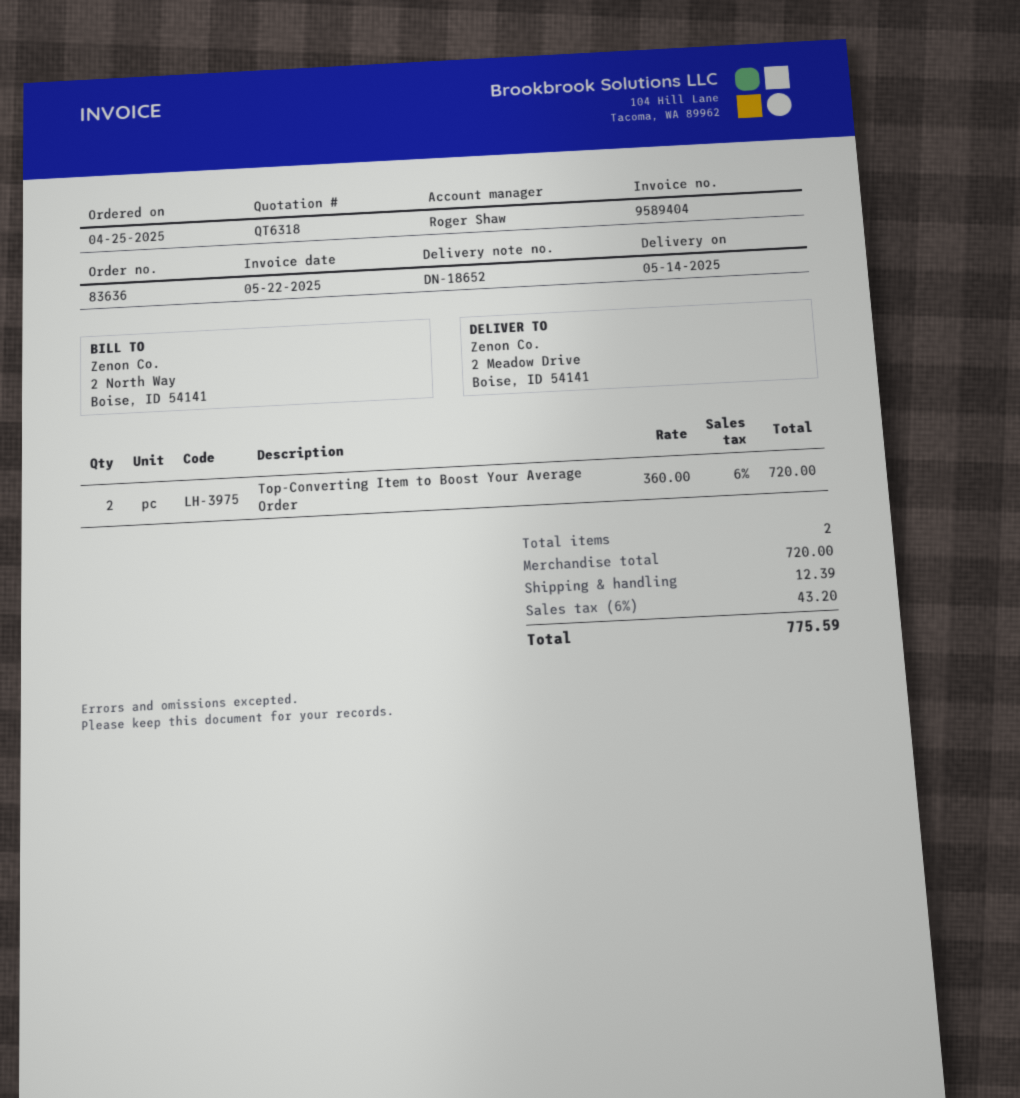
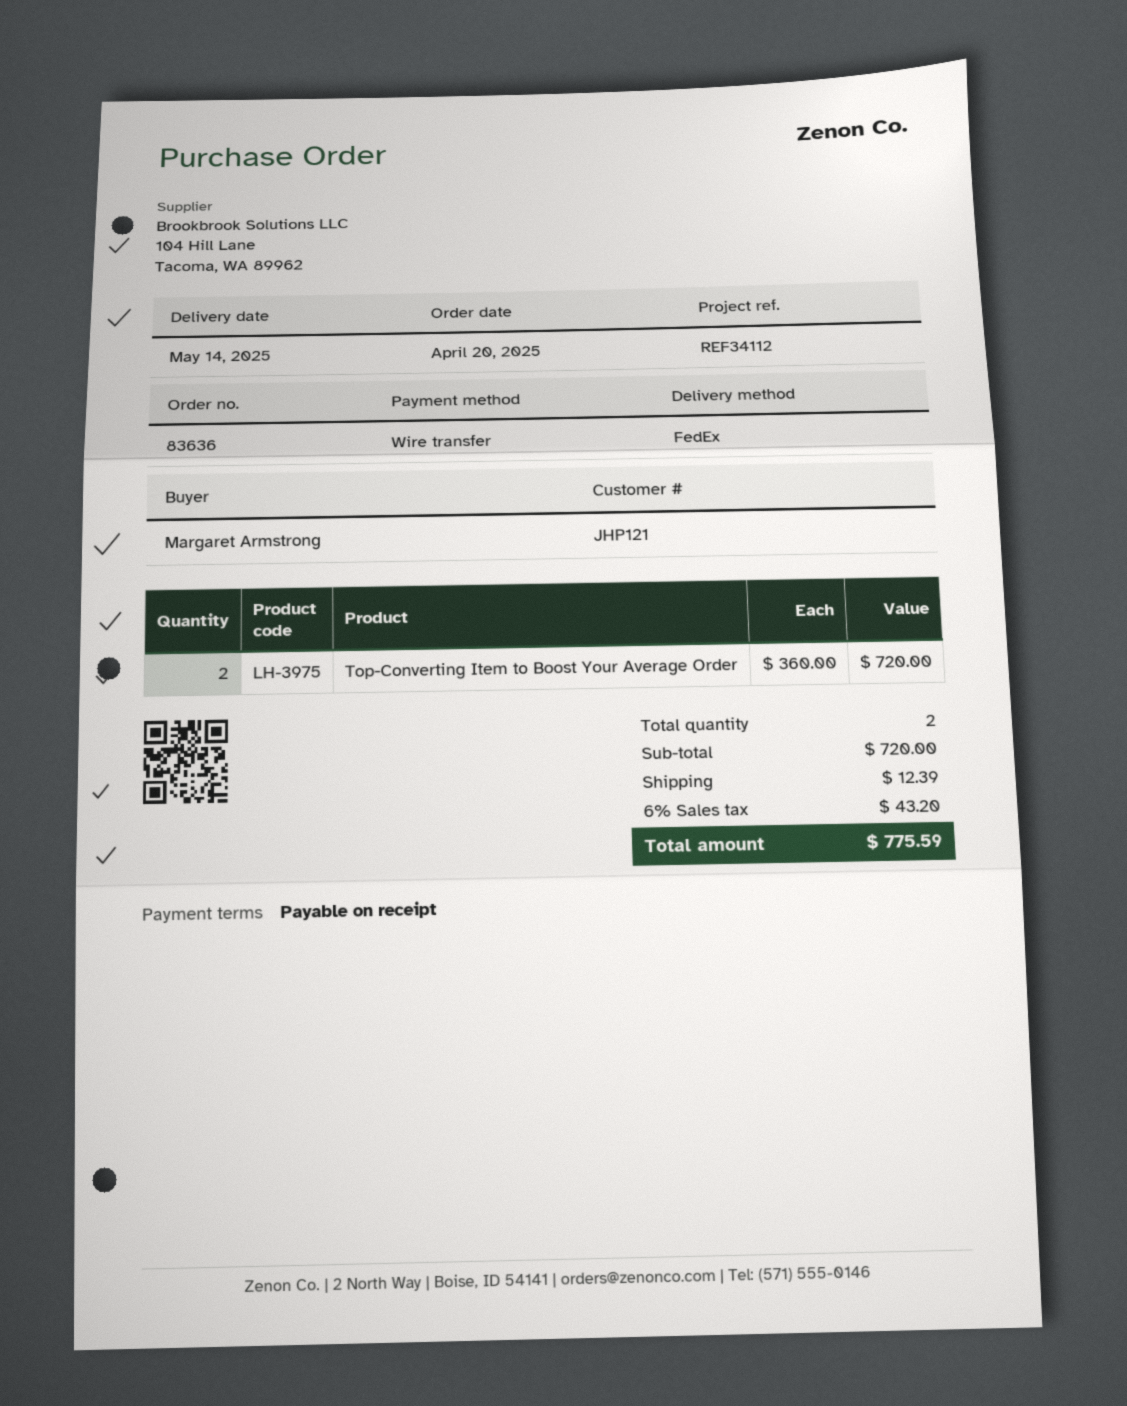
order date: 2025-04-25 -> 2025-04-20

